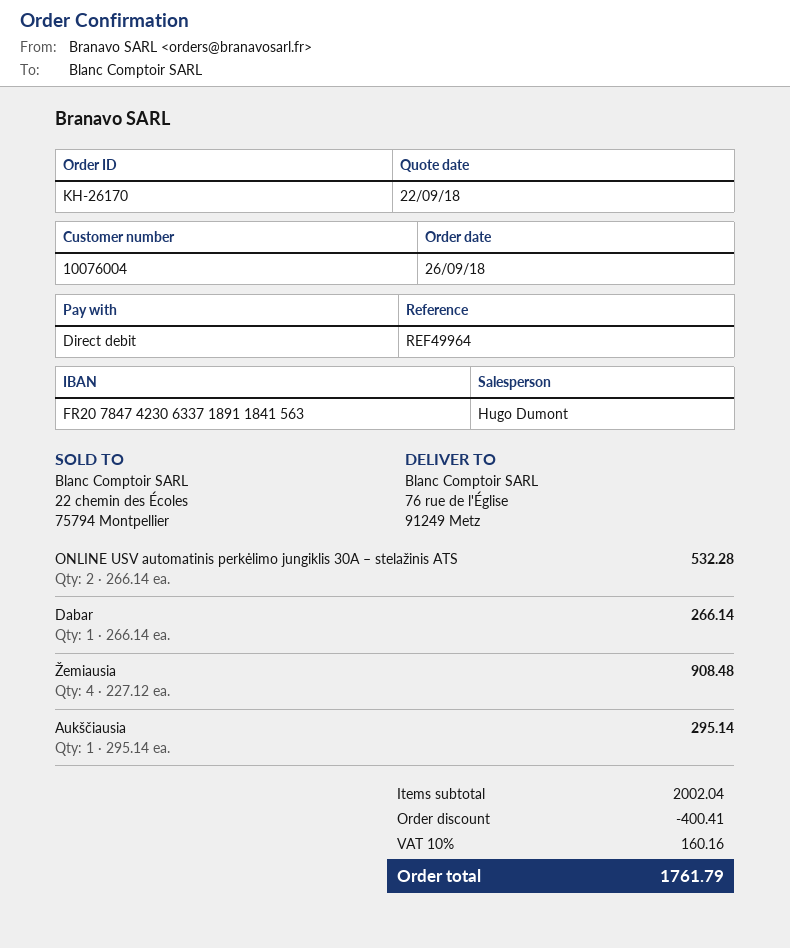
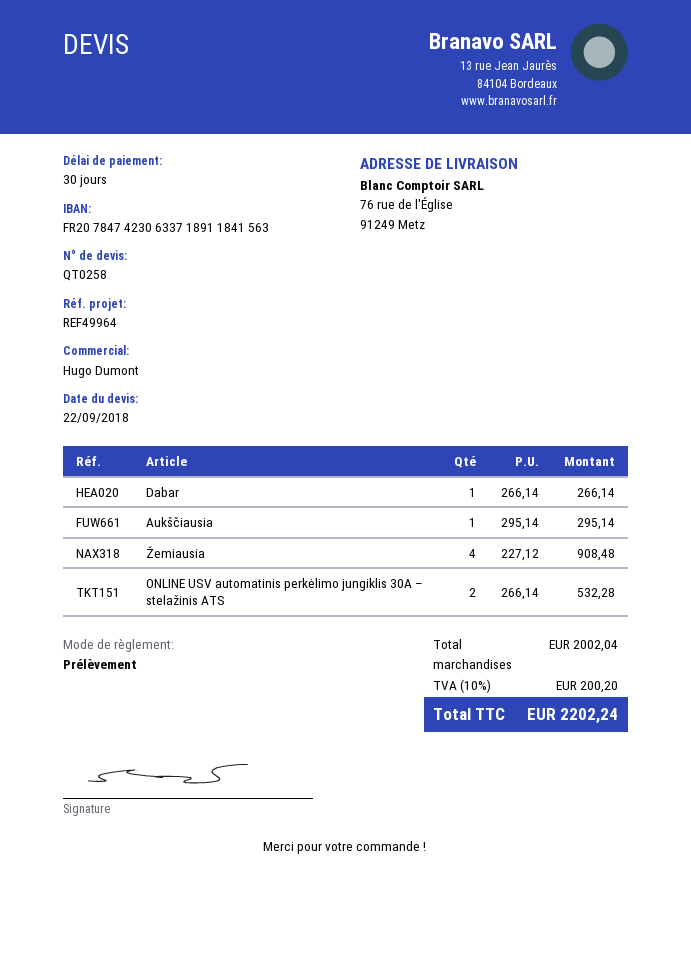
discount: 400.41 -> none
tax: 10% = 160.16 -> 10% = 200.20
total: 1761.79 -> 2202.24

